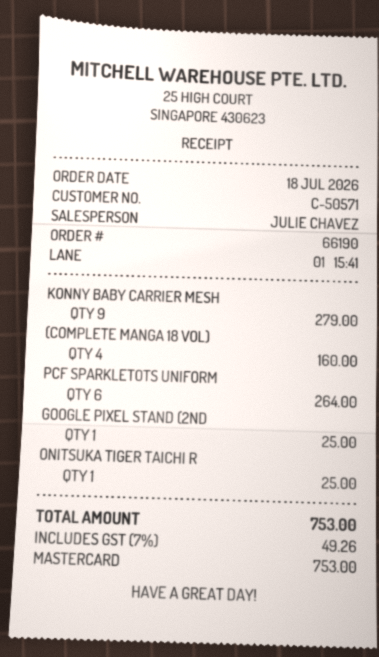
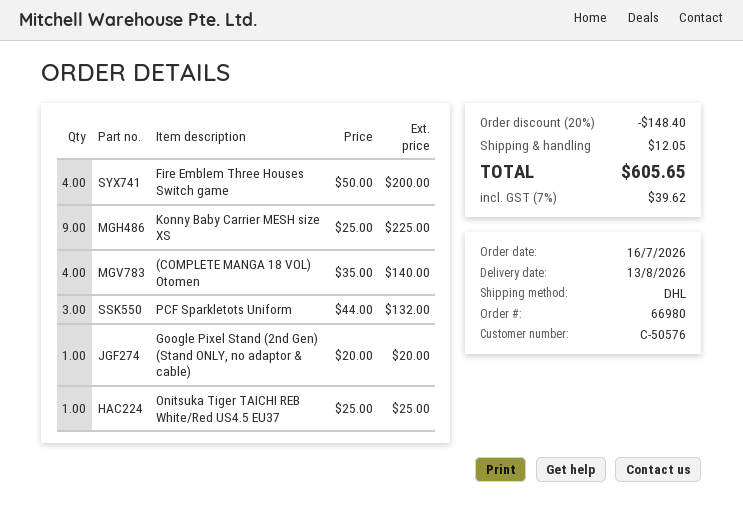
order number: 66190 -> 66980
order date: 2026-07-18 -> 2026-07-16
customer number: C-50571 -> C-50576
KONNY BABY CARRIER MESH: 9 for 279.00 -> 9 for 225.00
(COMPLETE MANGA 18 VOL): 4 for 160.00 -> 4 for 140.00
PCF SPARKLETOTS UNIFORM: 6 for 264.00 -> 3 for 132.00
GOOGLE PIXEL STAND (2ND: 1 for 25.00 -> 1 for 20.00
Fire Emblem Three Houses Switch game: none -> 4 for 200.00
discount: none -> 20% = 148.40
shipping: none -> 12.05
tax: 7% = 49.26 -> 7% = 39.62
total: 753.00 -> 605.65

